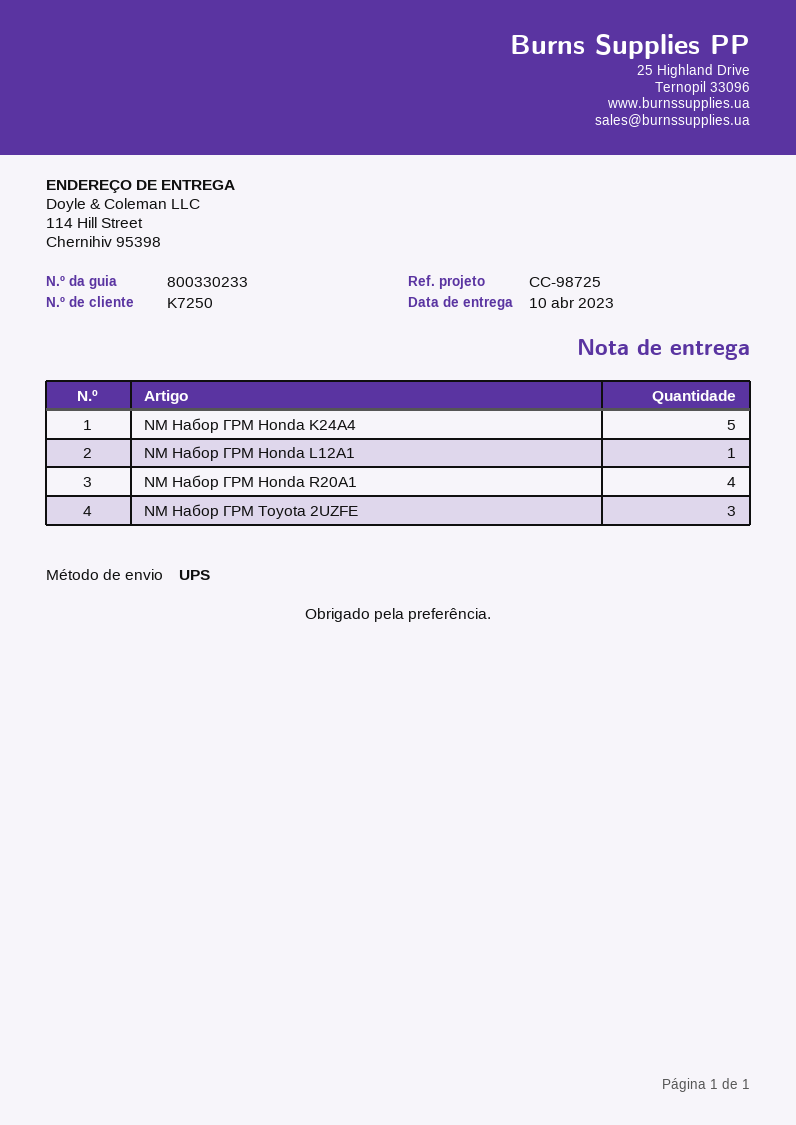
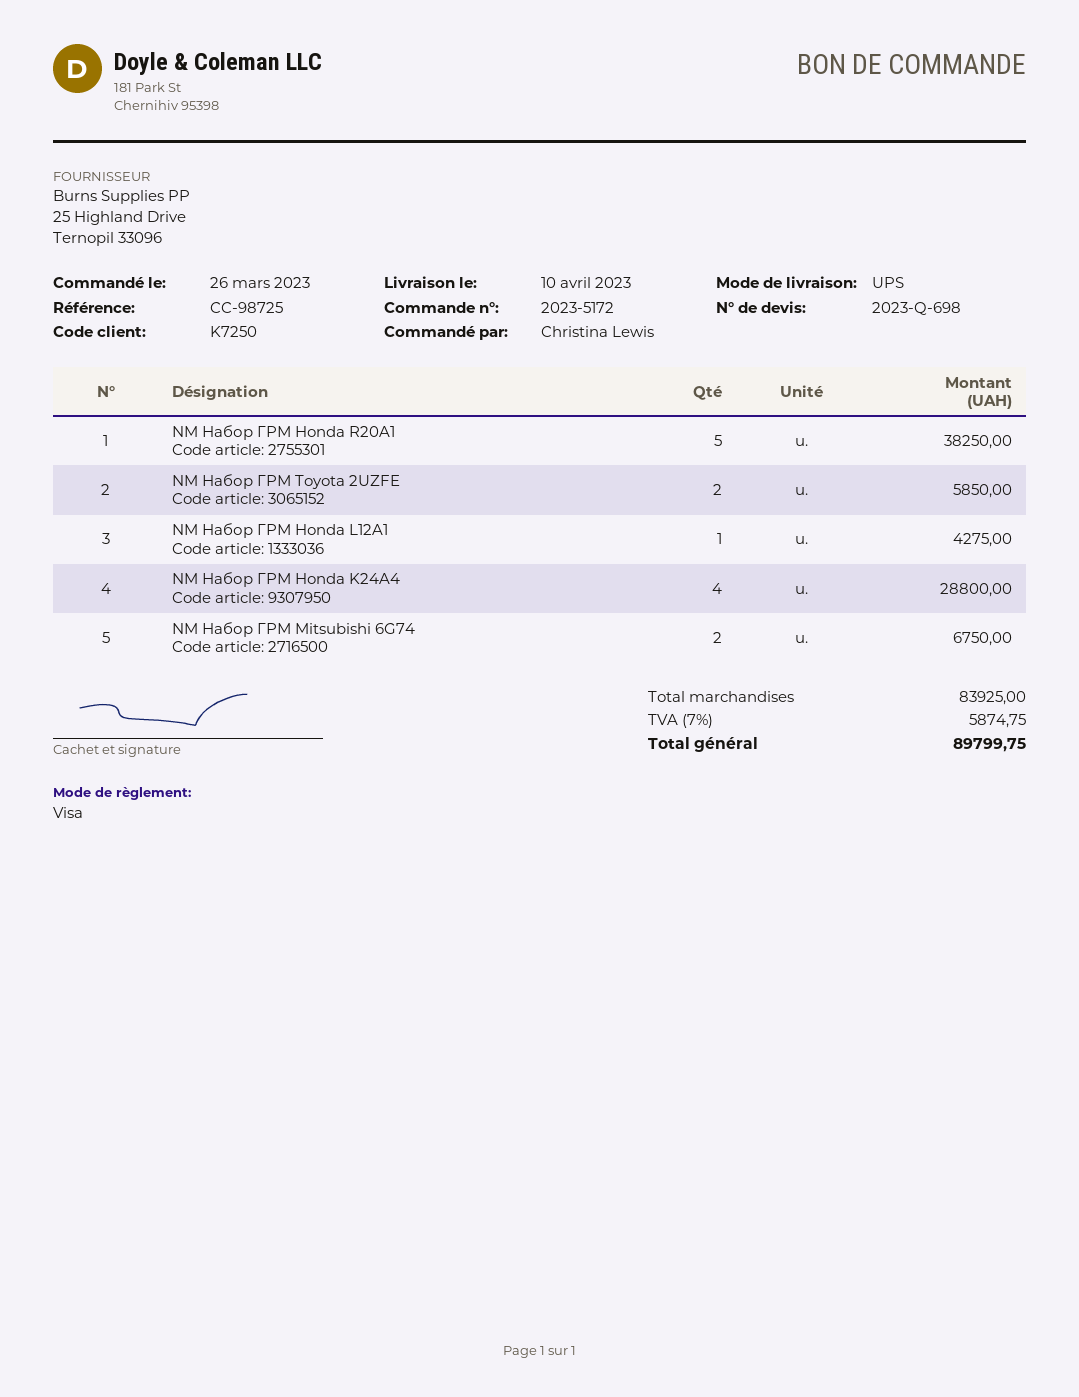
NM Набор ГРМ Honda K24A4: 5 -> 4
NM Набор ГРМ Honda R20A1: 4 -> 5
NM Набор ГРМ Toyota 2UZFE: 3 -> 2
NM Набор ГРМ Mitsubishi 6G74: none -> 2

